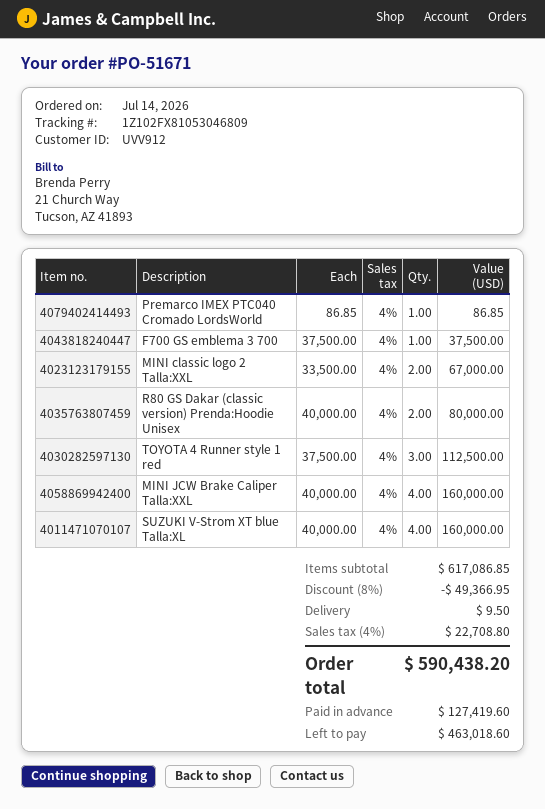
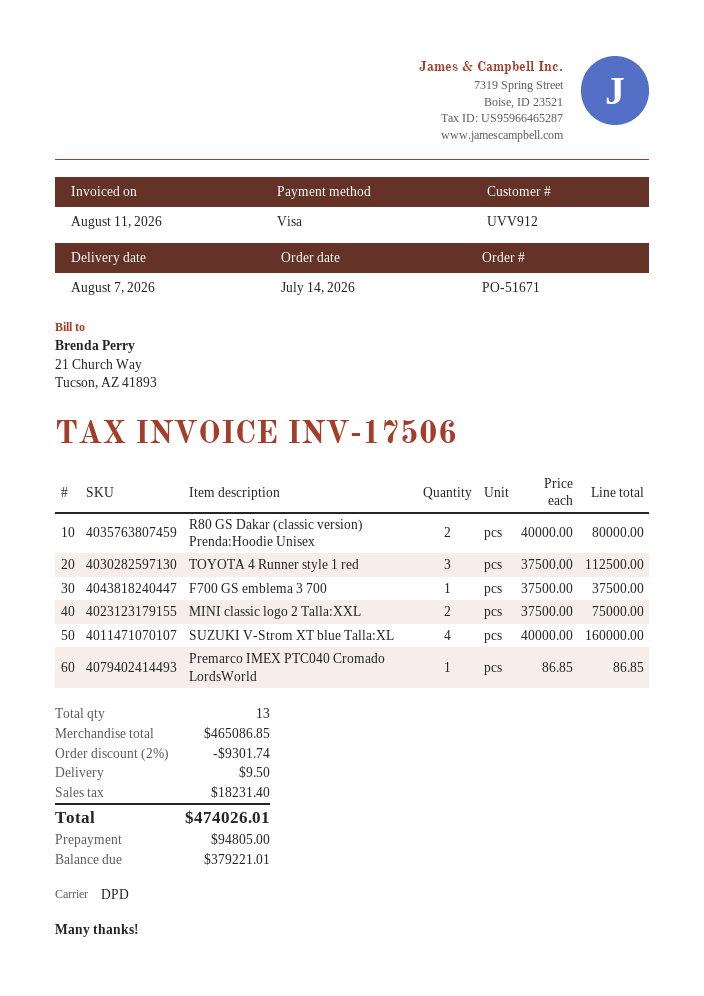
MINI classic logo 2 Talla:XXL: 2 x 33500.00 = 67000.00 -> 2 x 37500.00 = 75000.00
MINI JCW Brake Caliper Talla:XXL: 4 x 40000.00 = 160000.00 -> none
subtotal: 617086.85 -> 465086.85
discount: 8% = 49366.95 -> 2% = 9301.74
tax: 22708.80 -> 18231.40
total: 590438.20 -> 474026.01
deposit: 127419.60 -> 94805.00
balance: 463018.60 -> 379221.01

